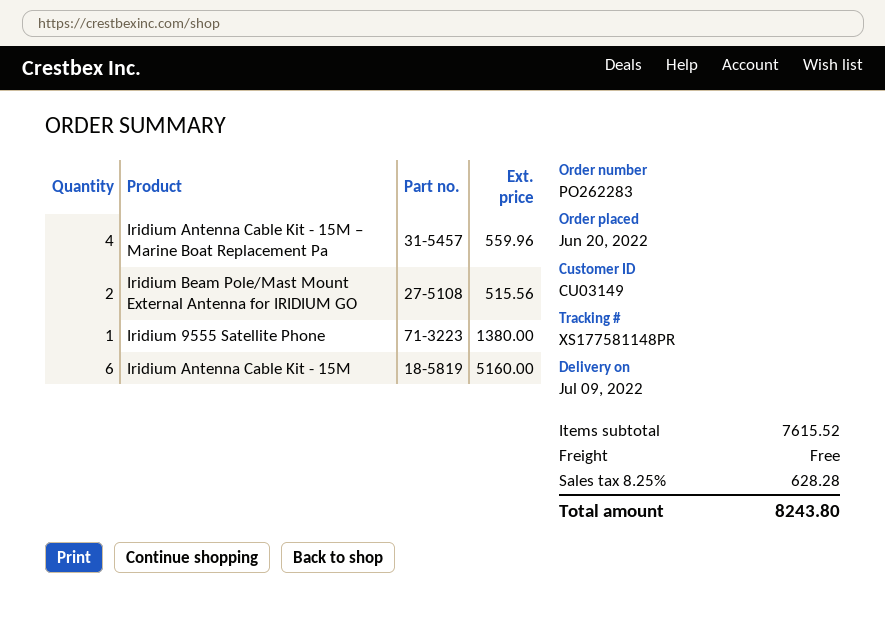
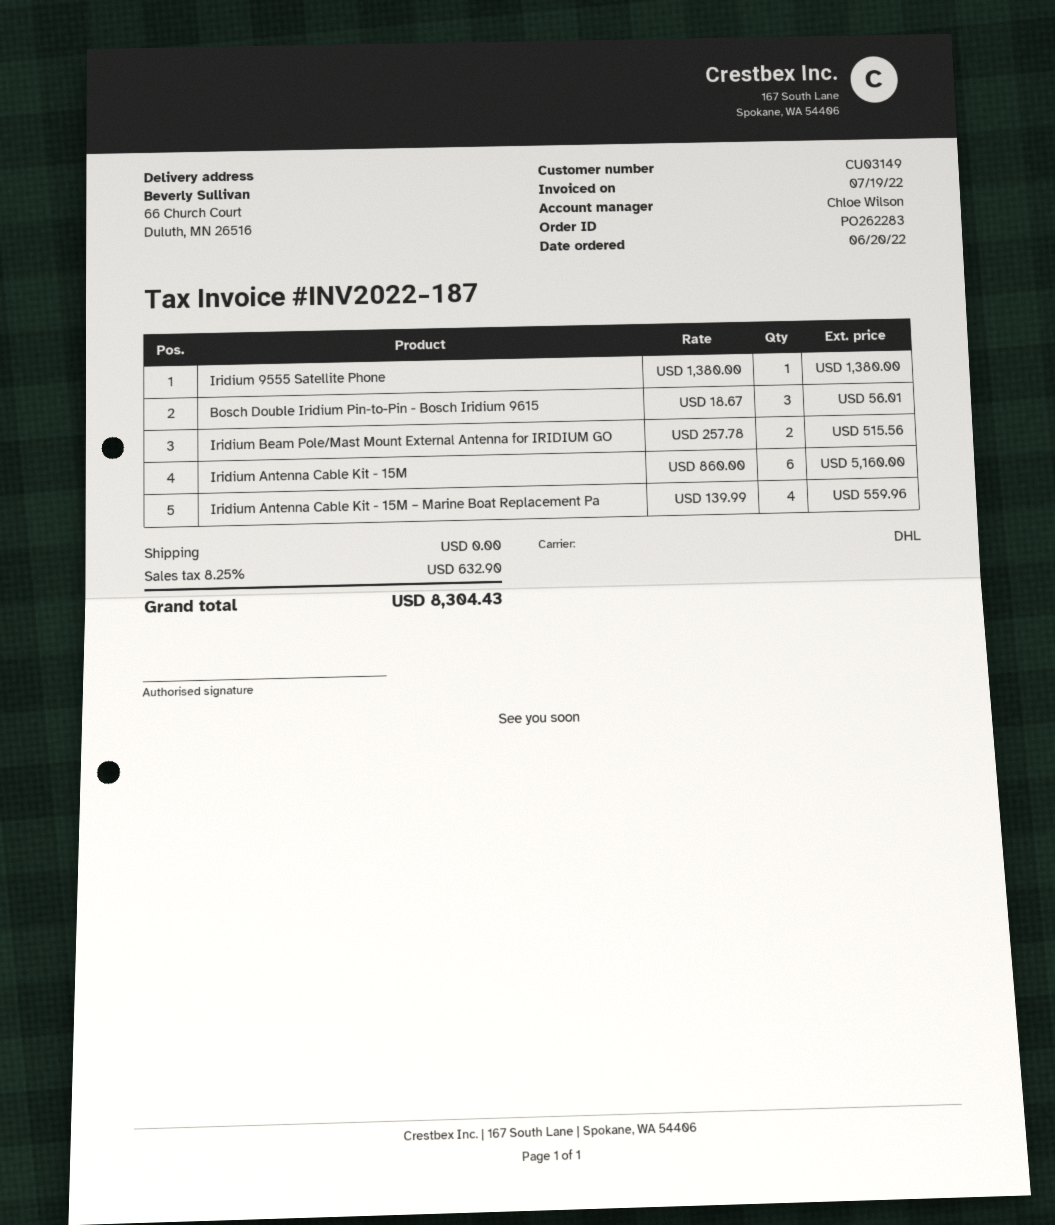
Bosch Double Iridium Pin-to-Pin - Bosch Iridium 9615: none -> 3 for 56.01
tax: 8.25% = 628.28 -> 8.25% = 632.90
total: 8243.80 -> 8304.43

